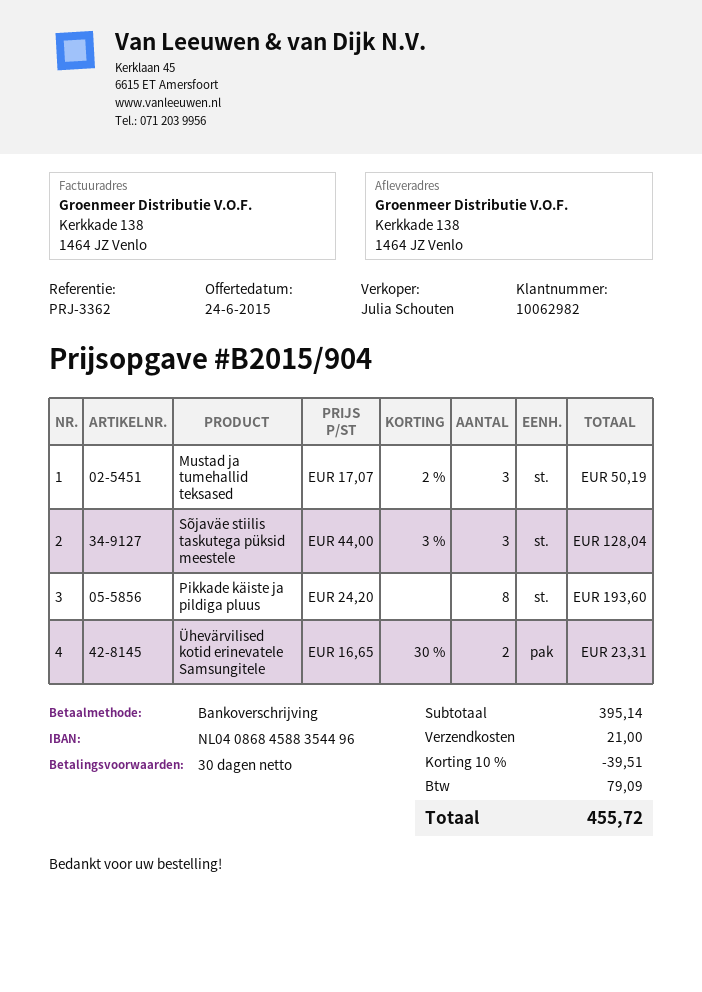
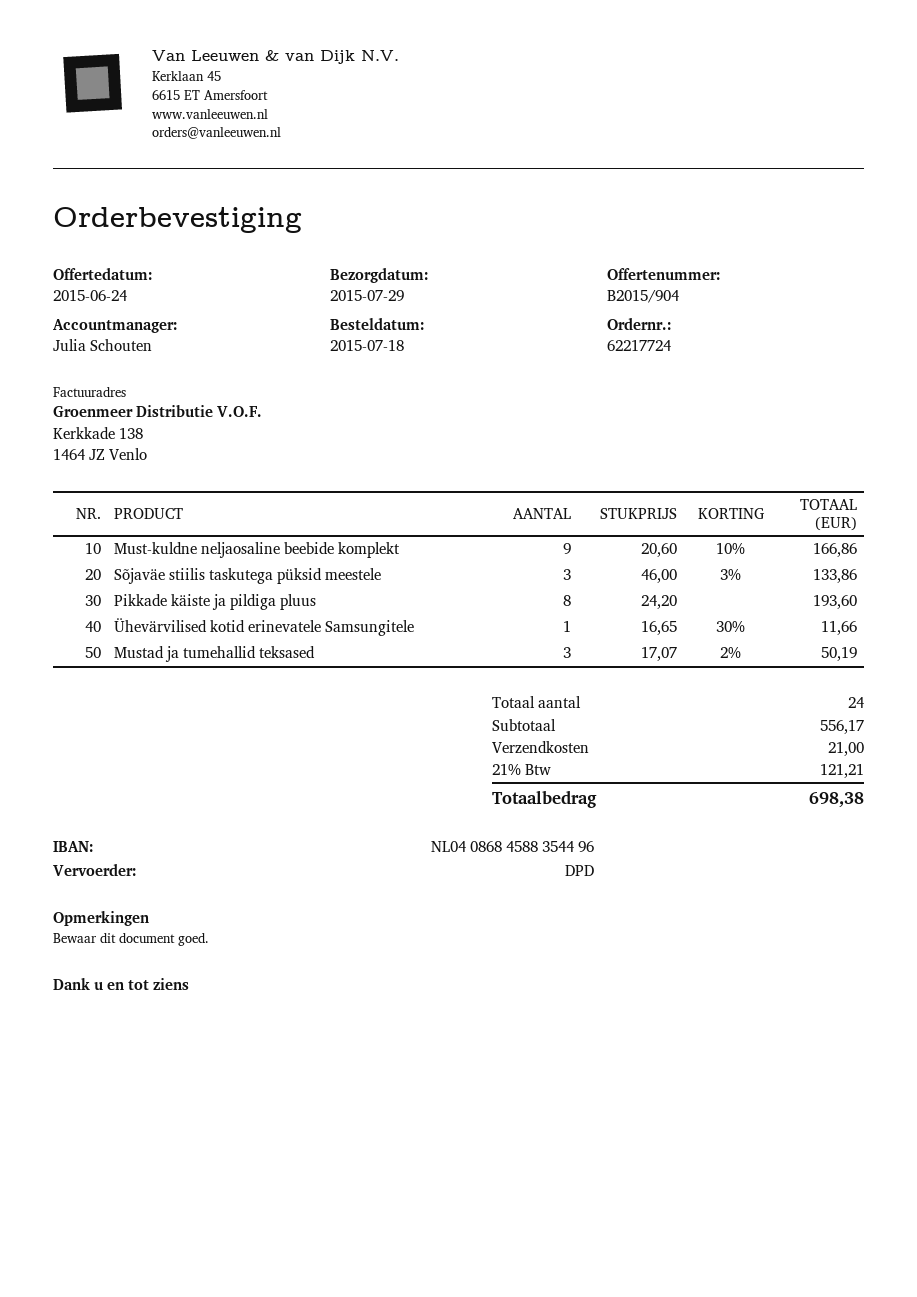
Sõjaväe stiilis taskutega püksid meestele: 3 x 44.00 - 3% = 128.04 -> 3 x 46.00 - 3% = 133.86
Ühevärvilised kotid erinevatele Samsungitele: 2 x 16.65 - 30% = 23.31 -> 1 x 16.65 - 30% = 11.66
Must-kuldne neljaosaline beebide komplekt: none -> 9 x 20.60 - 10% = 166.86
subtotal: 395.14 -> 556.17
discount: 10% = 39.51 -> none
tax: 79.09 -> 121.21
total: 455.72 -> 698.38

